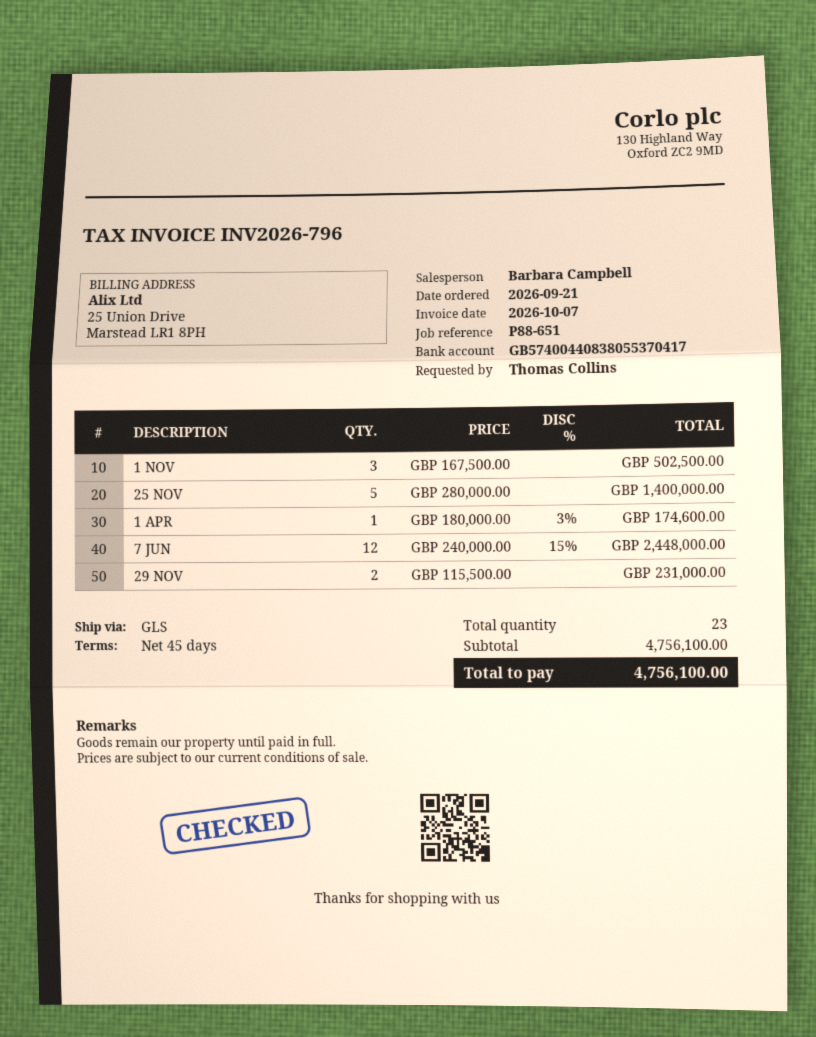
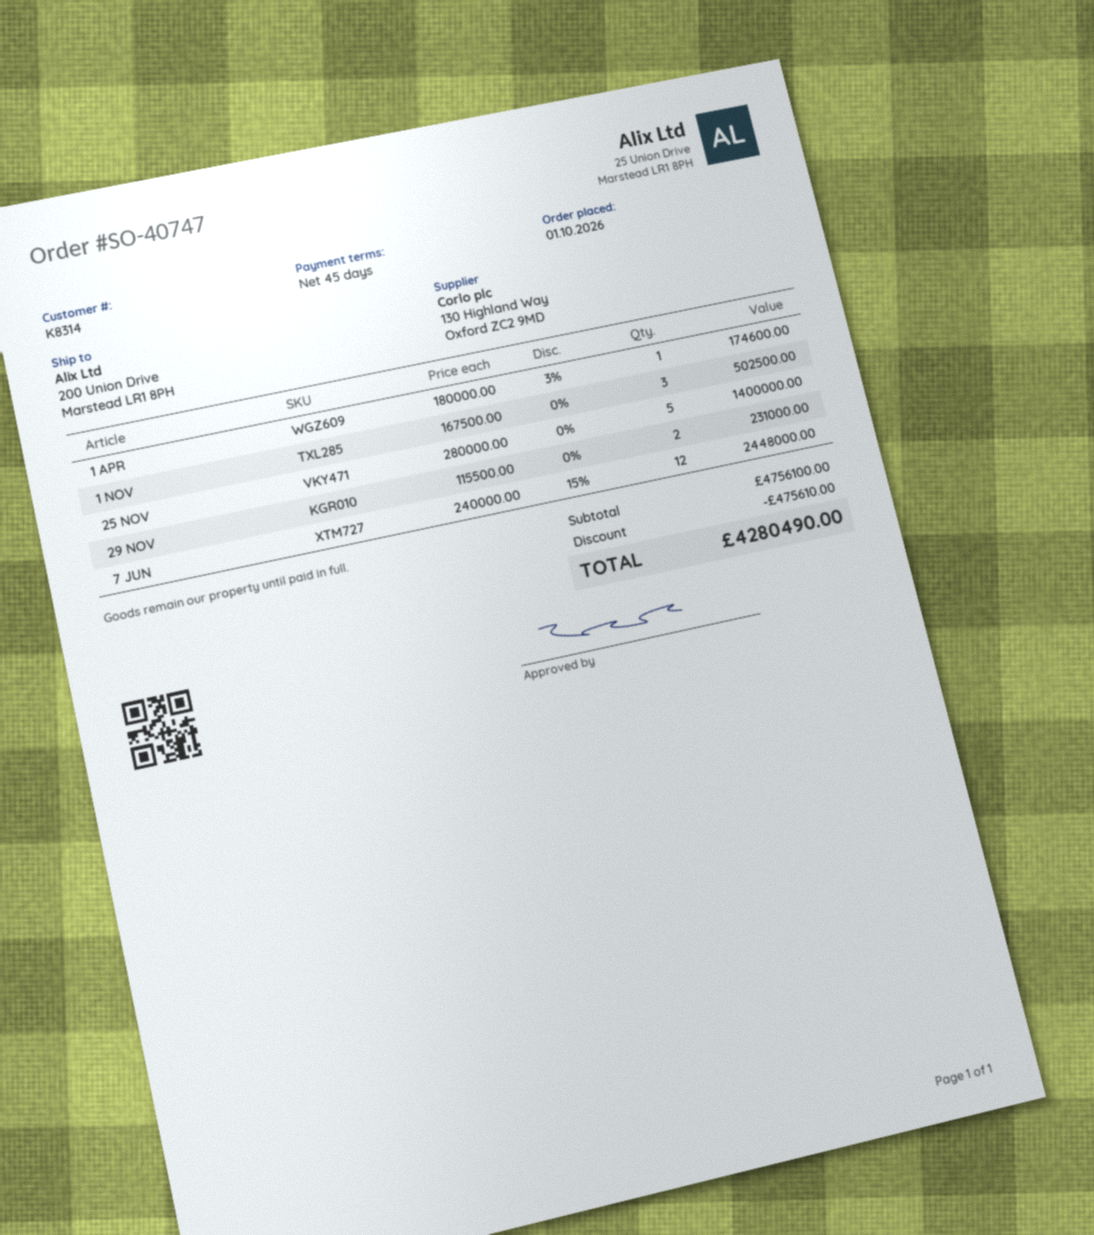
order date: 2026-09-21 -> 2026-10-01
discount: none -> 475610.00
total: 4756100.00 -> 4280490.00

